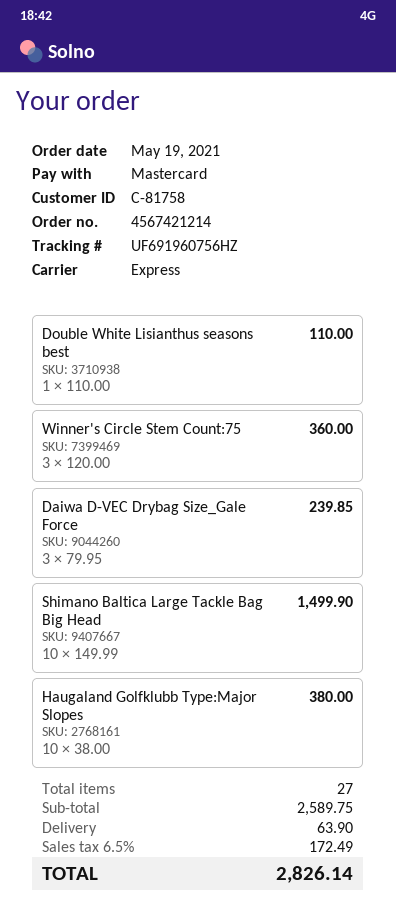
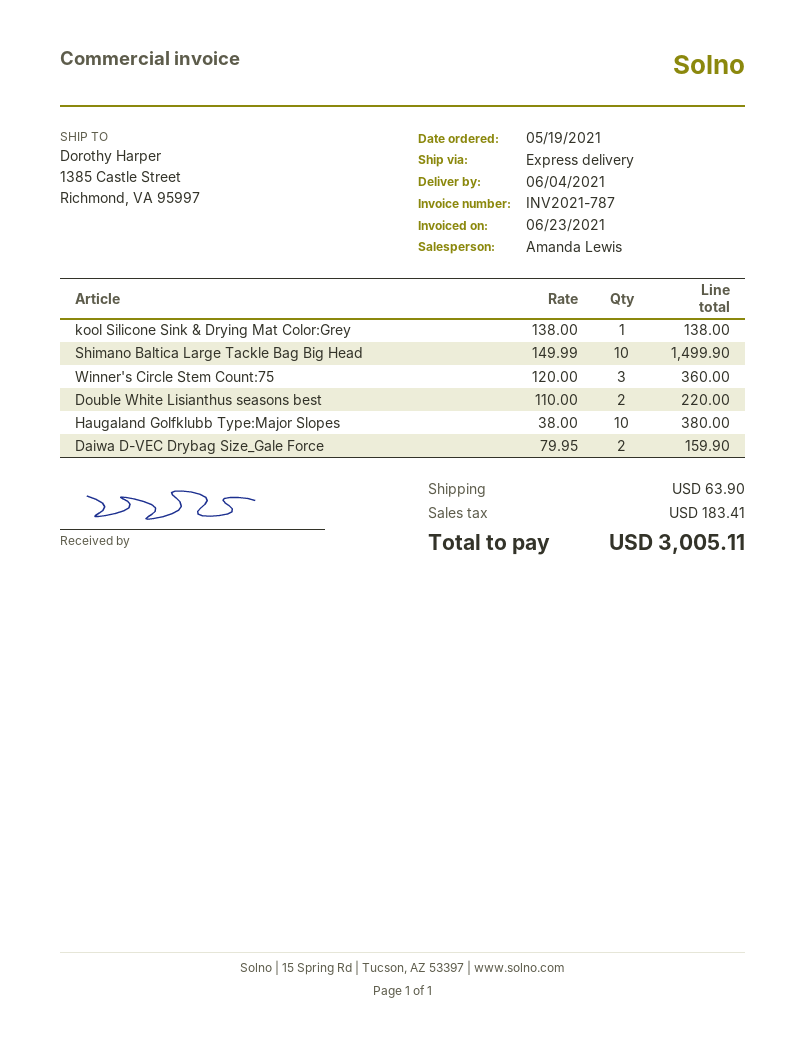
Double White Lisianthus seasons best: 1 x 110.00 = 110.00 -> 2 x 110.00 = 220.00
Daiwa D-VEC Drybag Size_Gale Force: 3 x 79.95 = 239.85 -> 2 x 79.95 = 159.90
kool Silicone Sink & Drying Mat Color:Grey: none -> 1 x 138.00 = 138.00
tax: 172.49 -> 183.41
total: 2826.14 -> 3005.11

